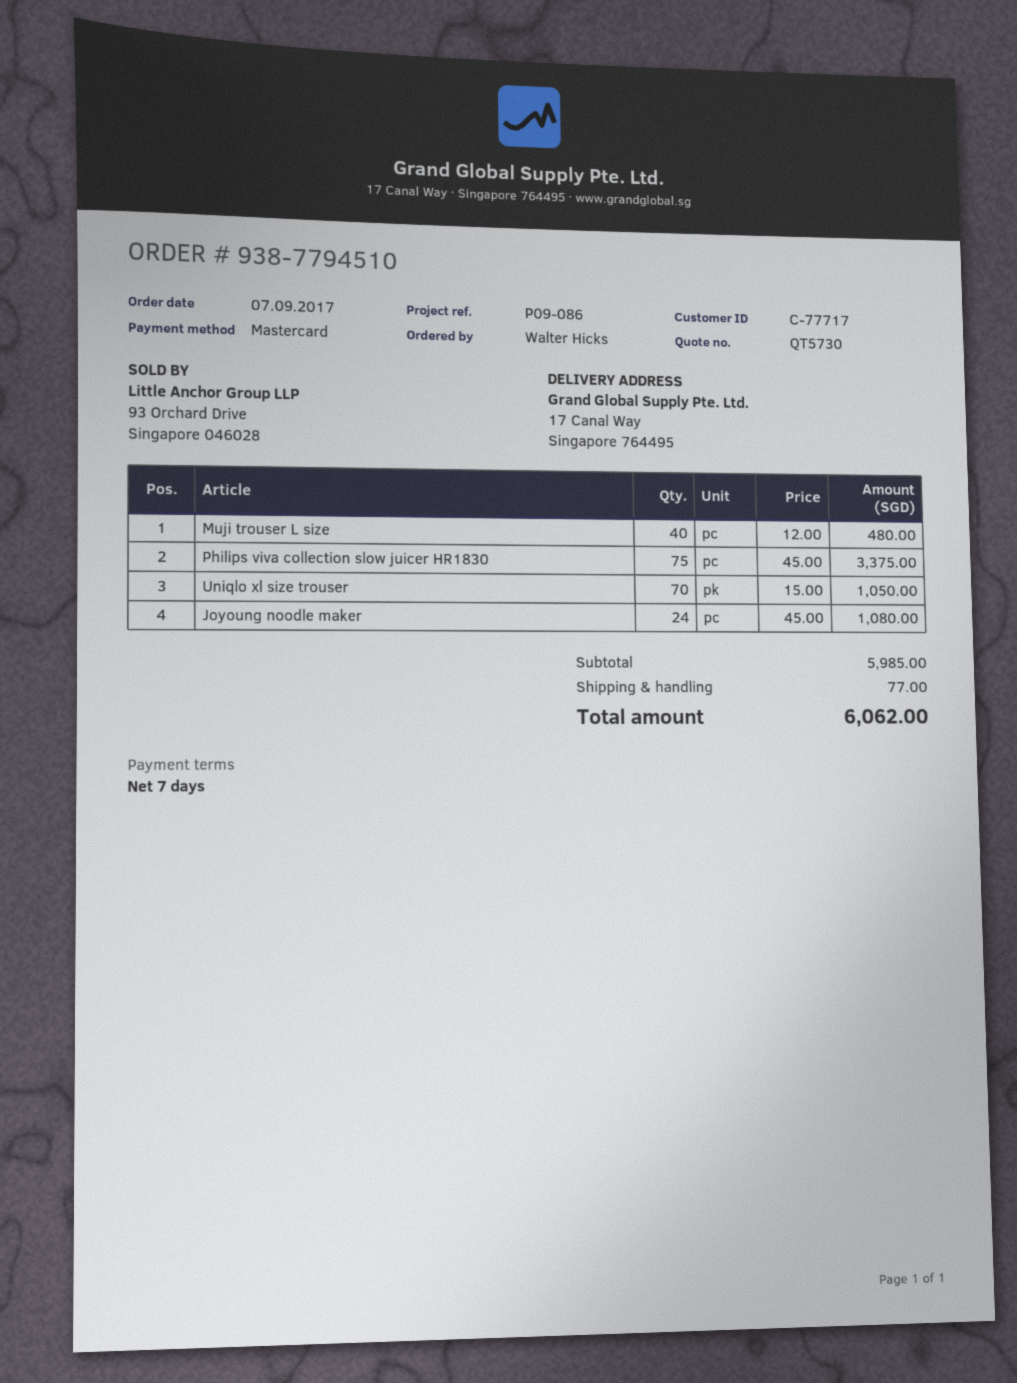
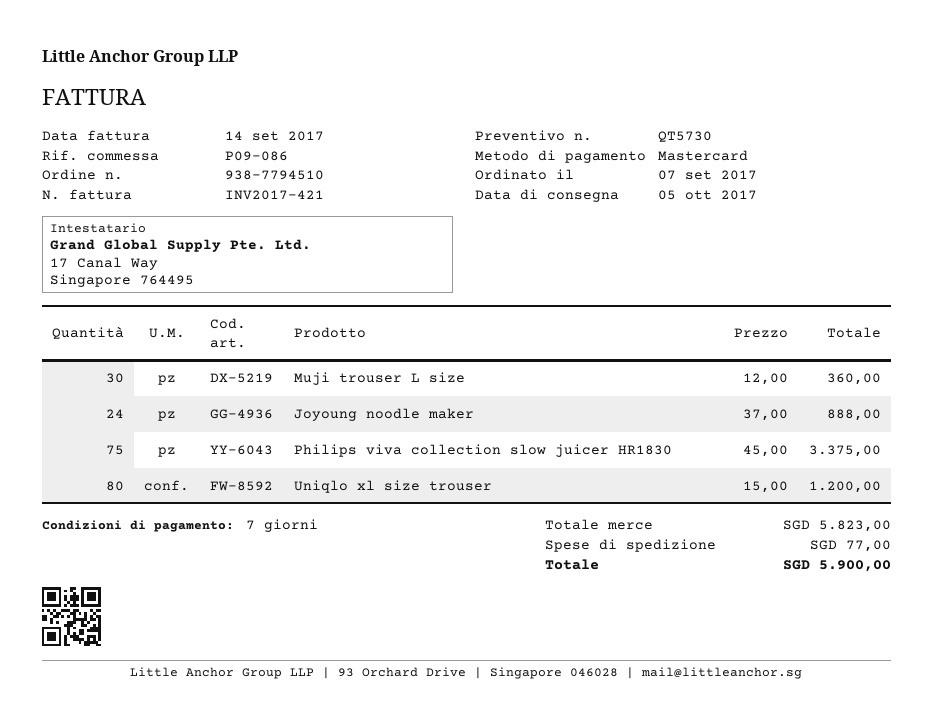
Muji trouser L size: 40 x 12.00 = 480.00 -> 30 x 12.00 = 360.00
Uniqlo xl size trouser: 70 x 15.00 = 1050.00 -> 80 x 15.00 = 1200.00
Joyoung noodle maker: 24 x 45.00 = 1080.00 -> 24 x 37.00 = 888.00
subtotal: 5985.00 -> 5823.00
total: 6062.00 -> 5900.00

